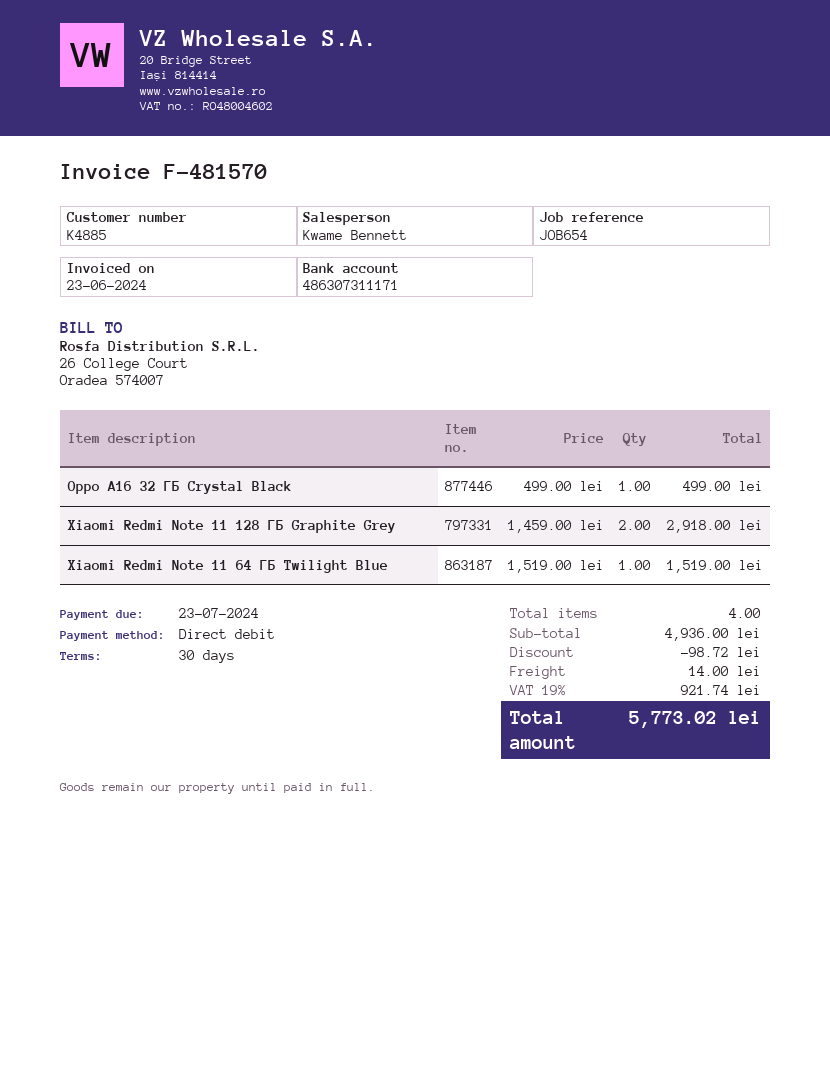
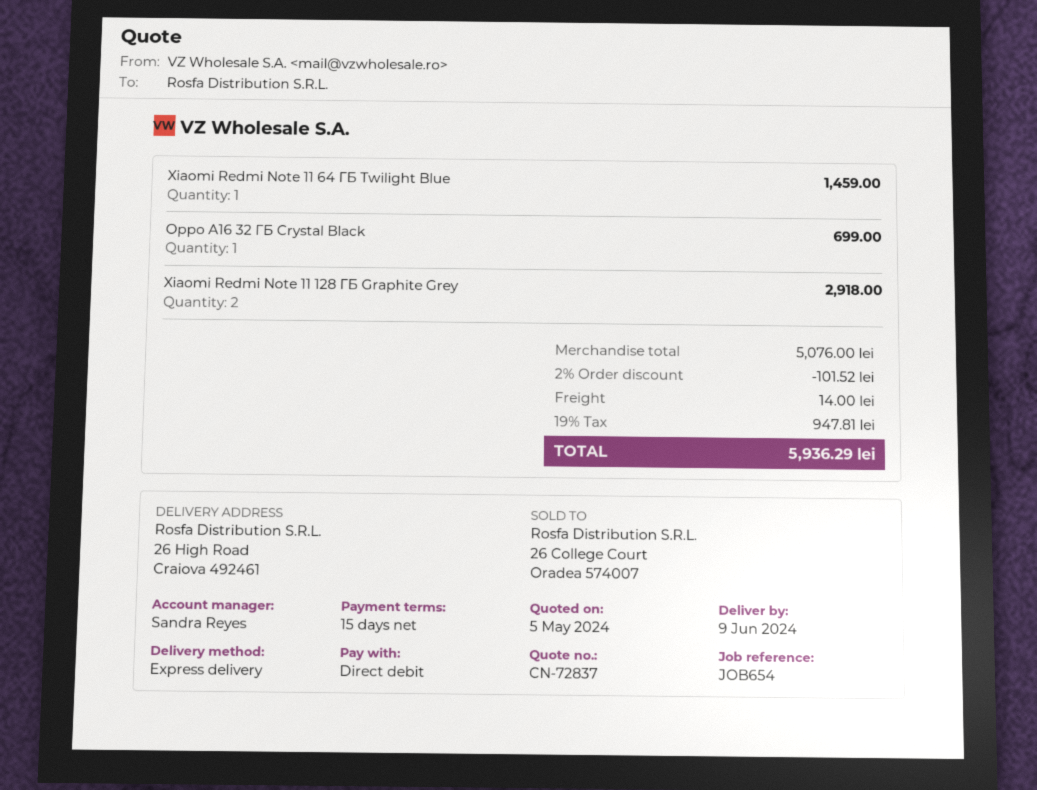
payment terms: 30 days -> 15 days
sales rep: Kwame Bennett -> Sandra Reyes
Oppo A16 32 ГБ Crystal Black: 1 for 499.00 -> 1 for 699.00
Xiaomi Redmi Note 11 64 ГБ Twilight Blue: 1 for 1519.00 -> 1 for 1459.00
subtotal: 4936.00 -> 5076.00
discount: 98.72 -> 101.52
tax: 19% = 921.74 -> 19% = 947.81
total: 5773.02 -> 5936.29

